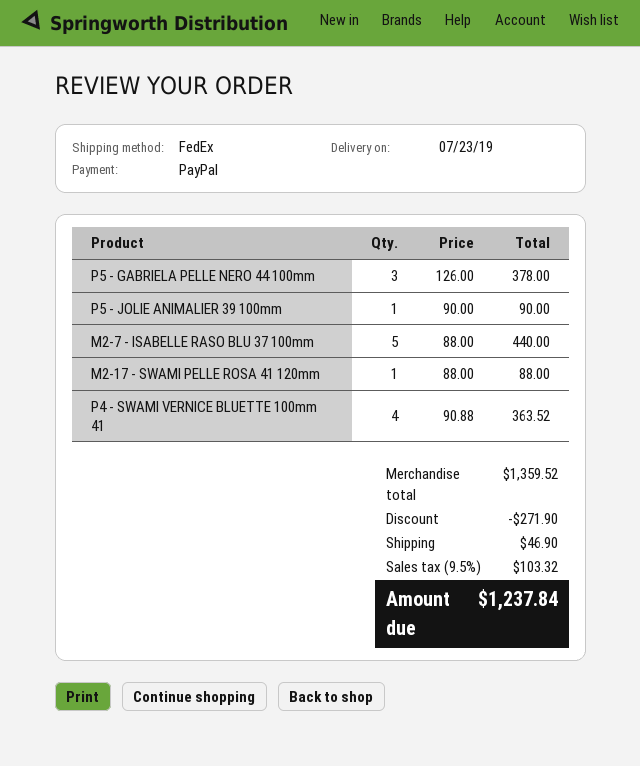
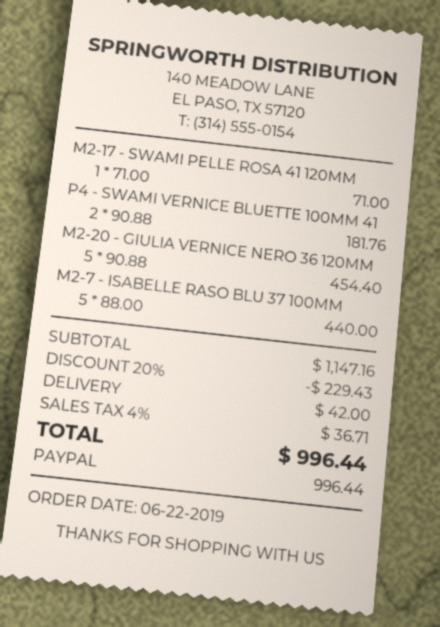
P5 - GABRIELA PELLE NERO 44 100mm: 3 x 126.00 = 378.00 -> none
P5 - JOLIE ANIMALIER 39 100mm: 1 x 90.00 = 90.00 -> none
M2-17 - SWAMI PELLE ROSA 41 120mm: 1 x 88.00 = 88.00 -> 1 x 71.00 = 71.00
P4 - SWAMI VERNICE BLUETTE 100mm 41: 4 x 90.88 = 363.52 -> 2 x 90.88 = 181.76
M2-20 - GIULIA VERNICE NERO 36 120MM: none -> 5 x 90.88 = 454.40
subtotal: 1359.52 -> 1147.16
discount: 271.90 -> 229.43
shipping: 46.90 -> 42.00
tax: 9.5% = 103.32 -> 4% = 36.71
total: 1237.84 -> 996.44

